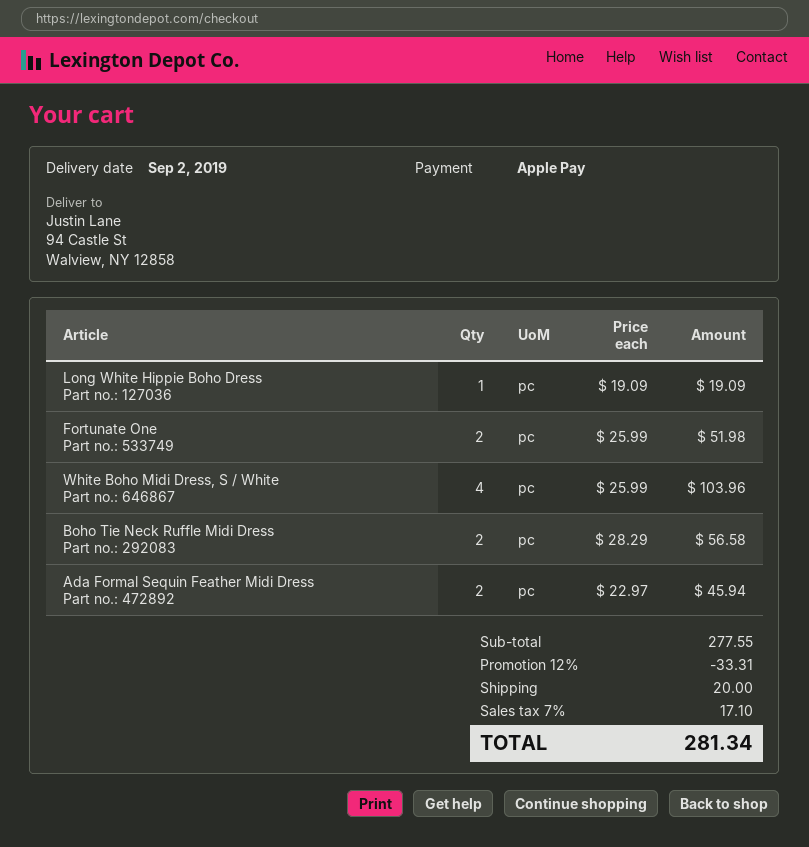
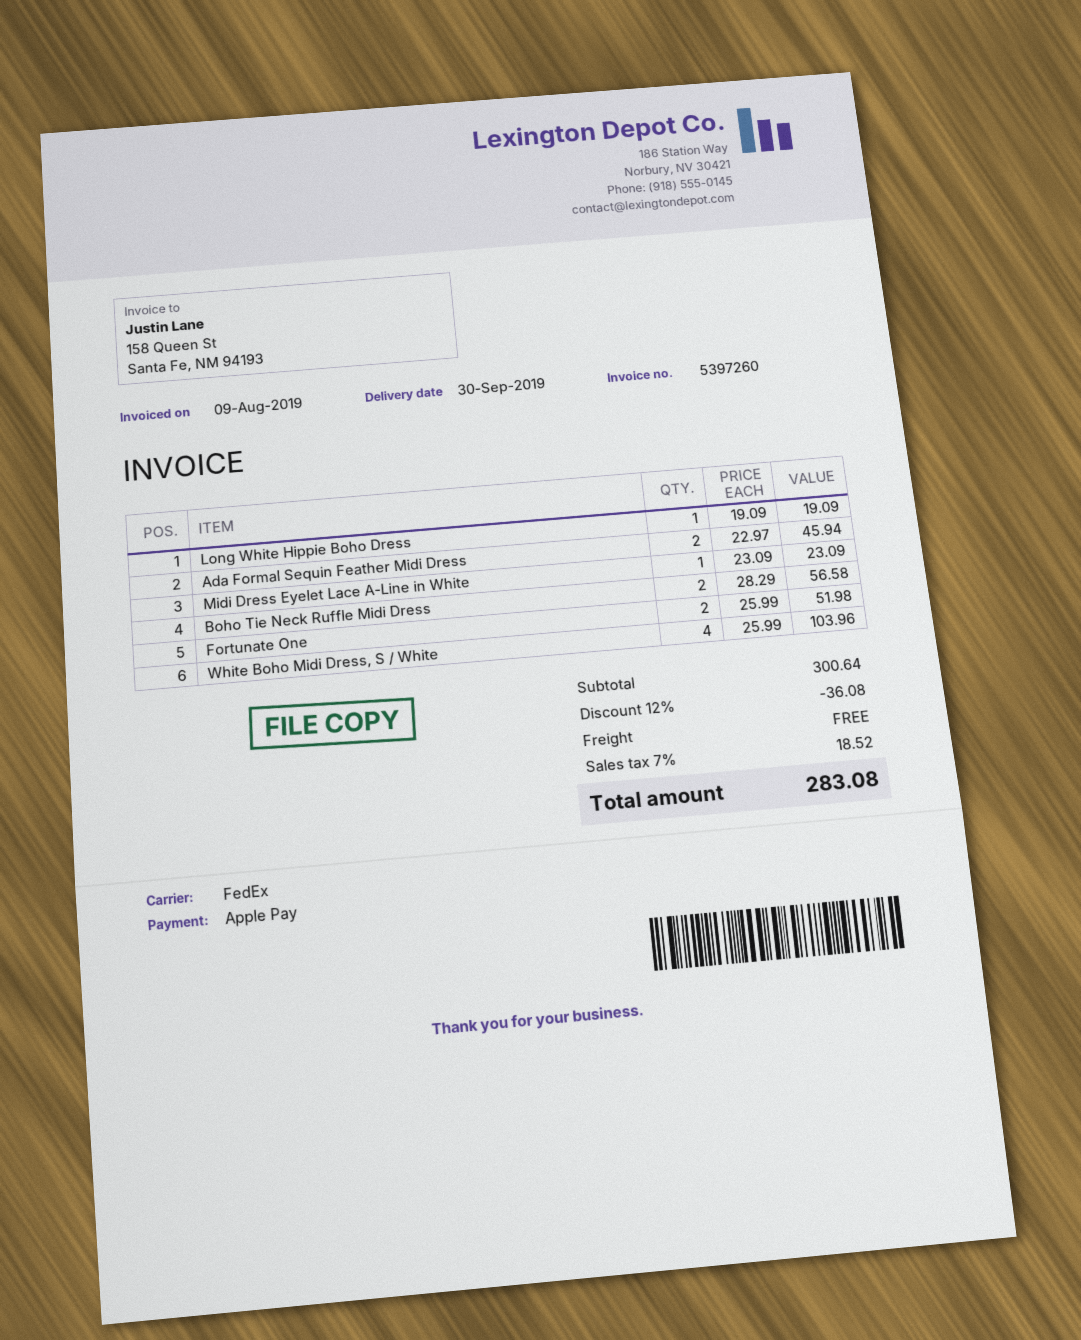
delivery date: 2019-09-02 -> 2019-09-30
Midi Dress Eyelet Lace A-Line in White: none -> 1 x 23.09 = 23.09
subtotal: 277.55 -> 300.64
discount: 12% = 33.31 -> 12% = 36.08
shipping: 20.00 -> 0.00
tax: 7% = 17.10 -> 7% = 18.52
total: 281.34 -> 283.08

